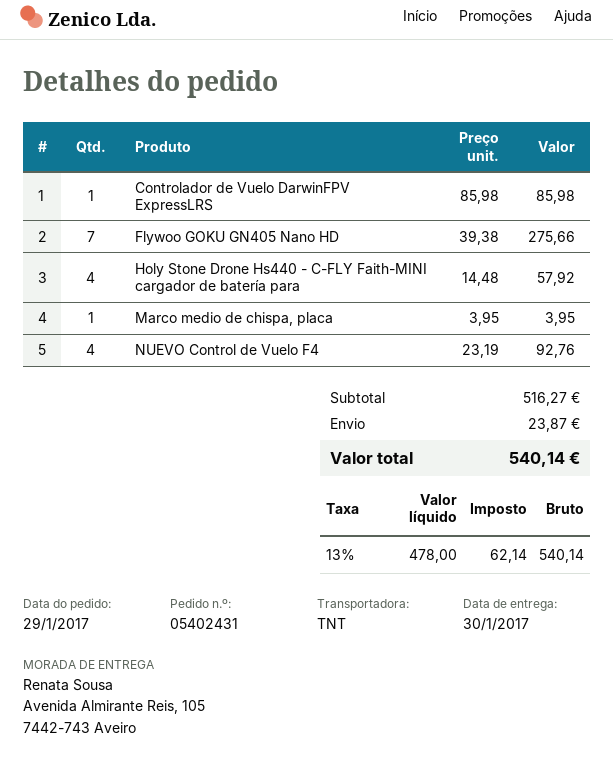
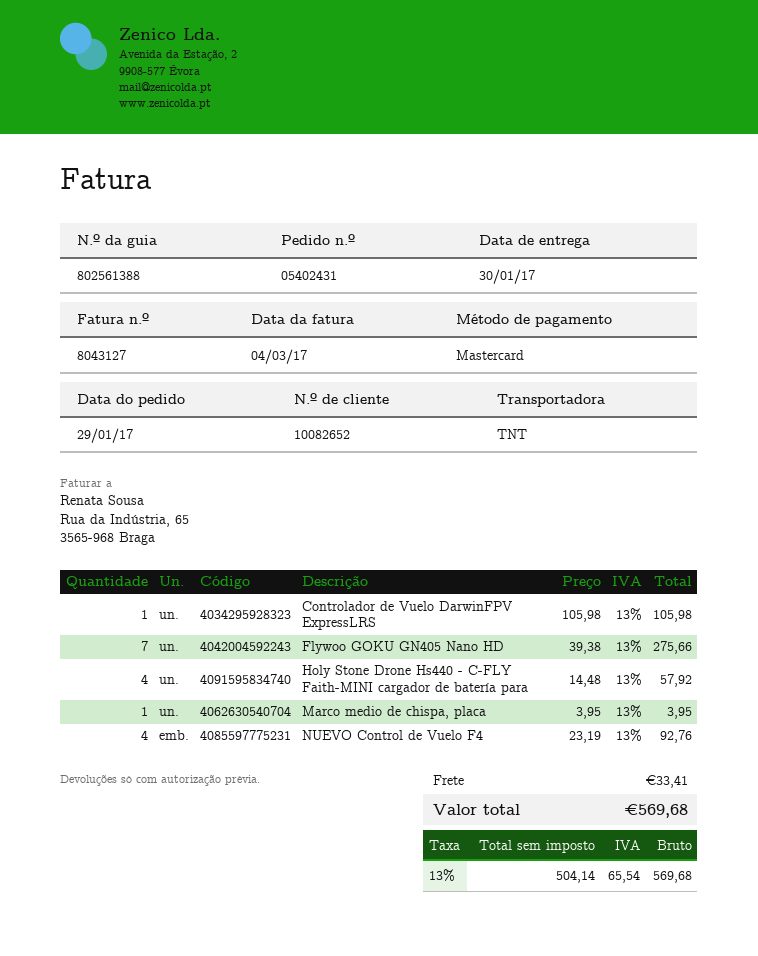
Controlador de Vuelo DarwinFPV ExpressLRS: 1 x 85.98 = 85.98 -> 1 x 105.98 = 105.98
shipping: 23.87 -> 33.41
net: 478.00 -> 504.14
tax: 13% = 62.14 -> 13% = 65.54
total: 540.14 -> 569.68

